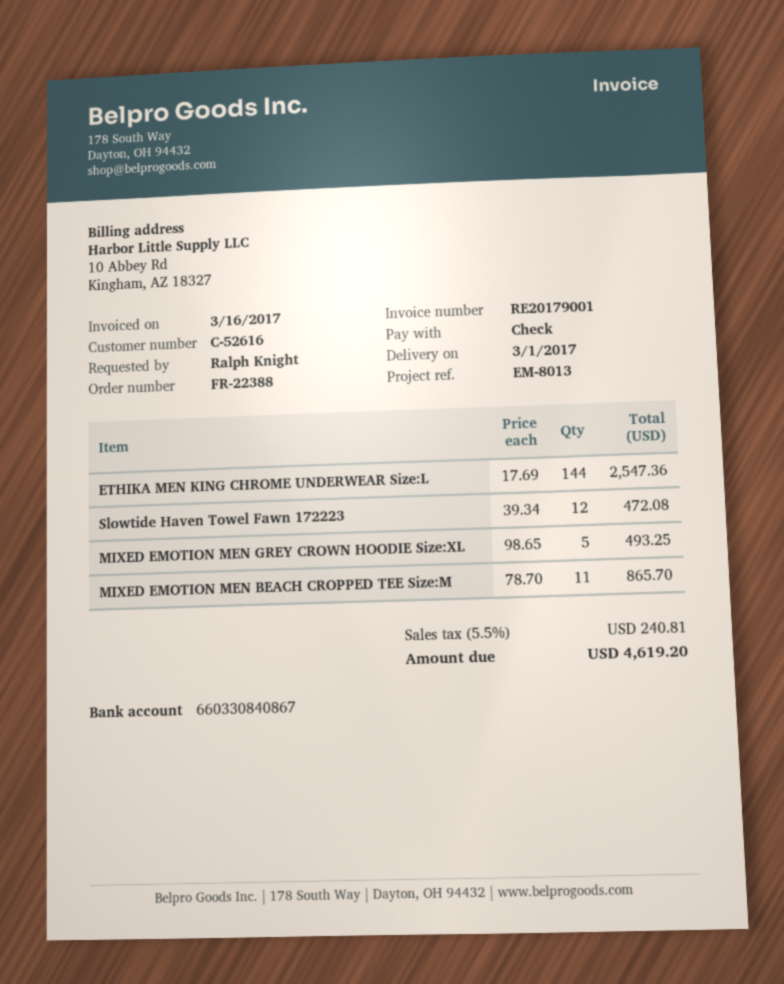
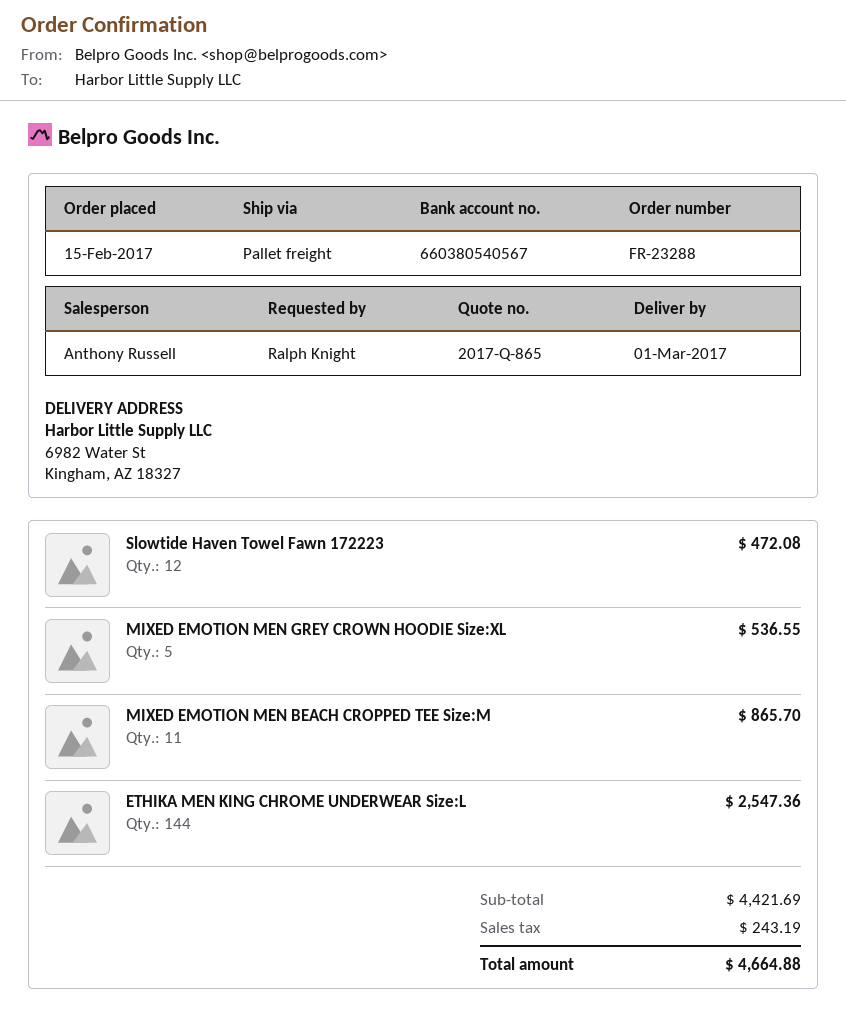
order number: FR-22388 -> FR-23288
bank account: 660330840867 -> 660380540567
MIXED EMOTION MEN GREY CROWN HOODIE Size:XL: 5 for 493.25 -> 5 for 536.55
tax: 240.81 -> 243.19
total: 4619.20 -> 4664.88

